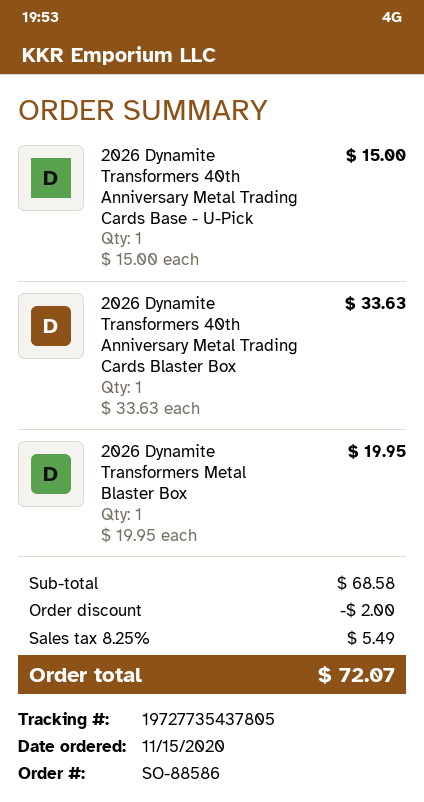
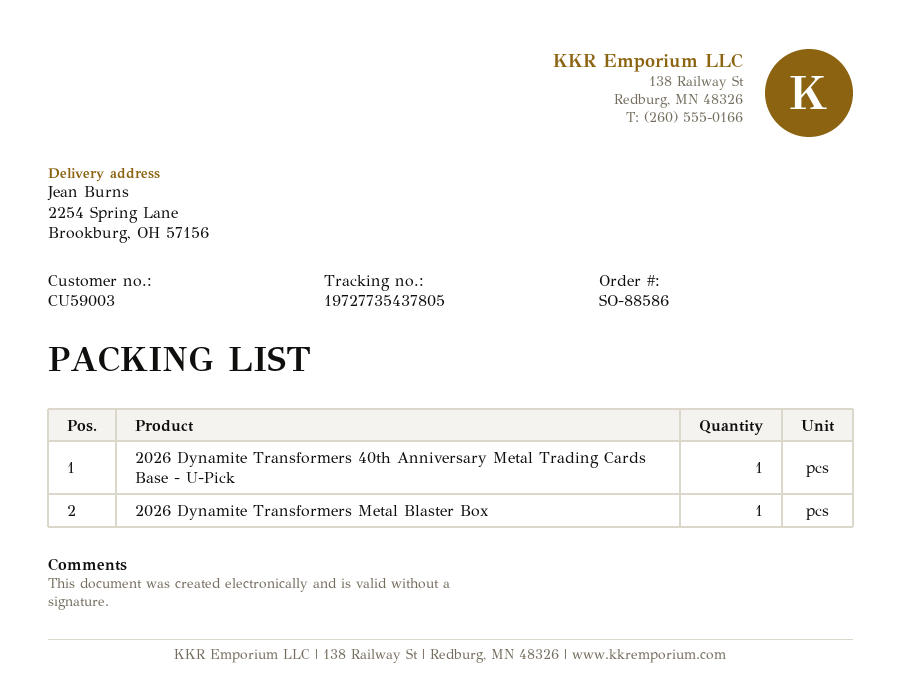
2026 Dynamite Transformers 40th Anniversary Metal Trading Cards Blaster Box: 1 -> none

